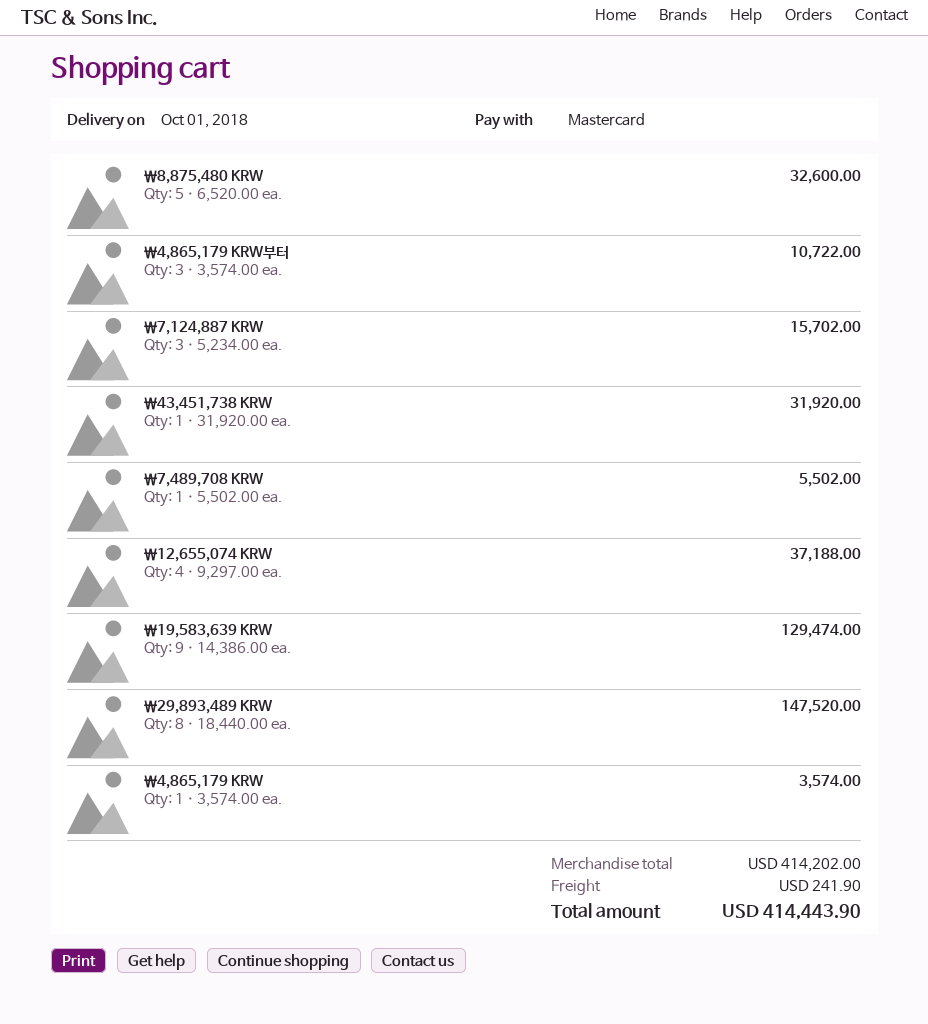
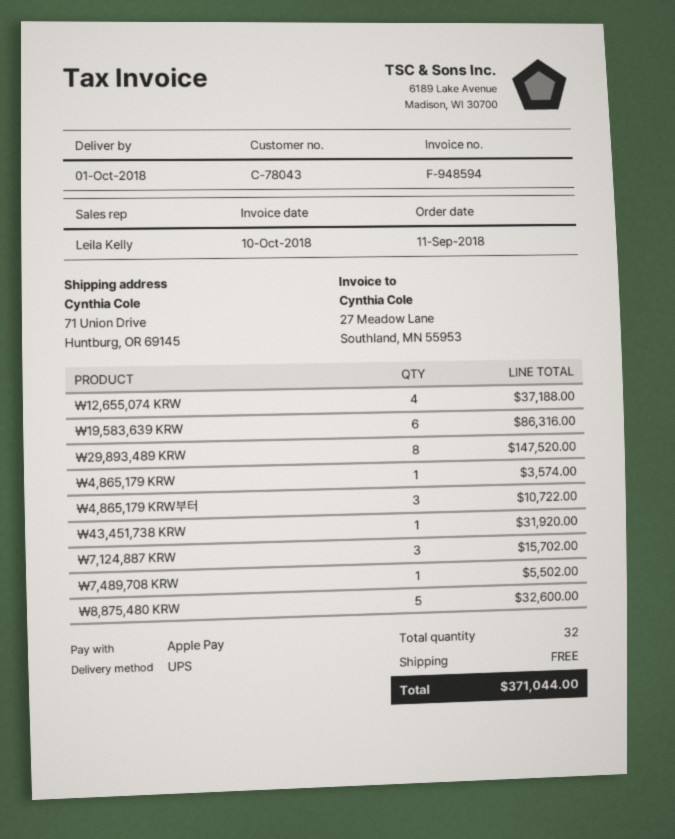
payment method: Mastercard -> Apple Pay
₩19,583,639 KRW: 9 for 129474.00 -> 6 for 86316.00
shipping: 241.90 -> 0.00
total: 414443.90 -> 371044.00

